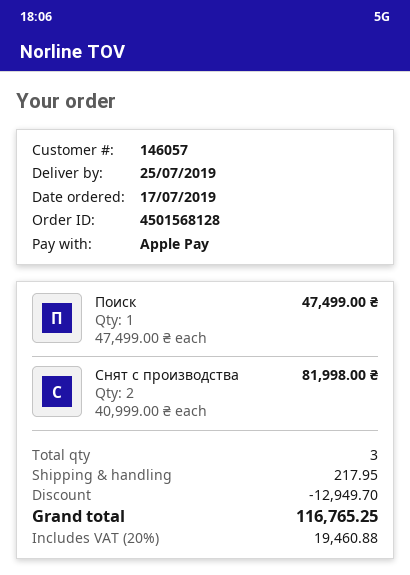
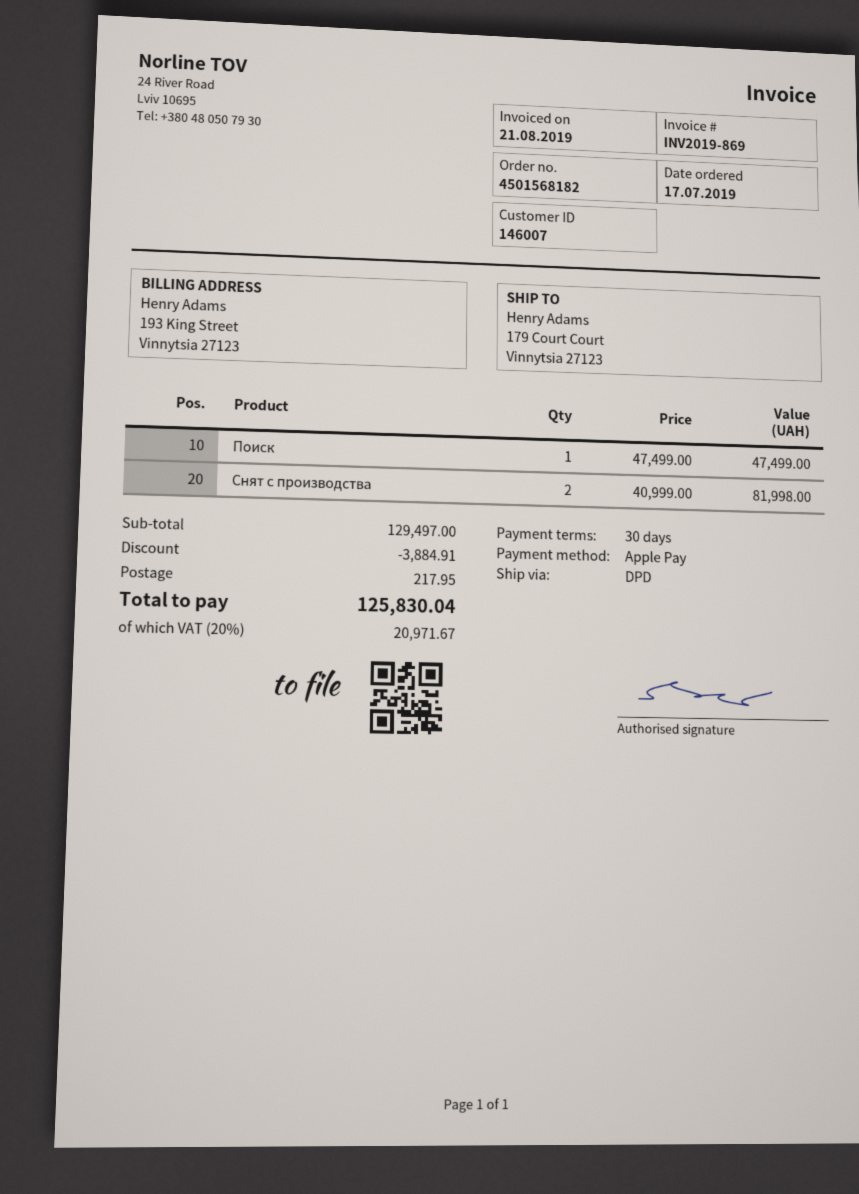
order number: 4501568128 -> 4501568182
customer number: 146057 -> 146007
discount: 12949.70 -> 3884.91
tax: 20% = 19460.88 -> 20% = 20971.67
total: 116765.25 -> 125830.04

